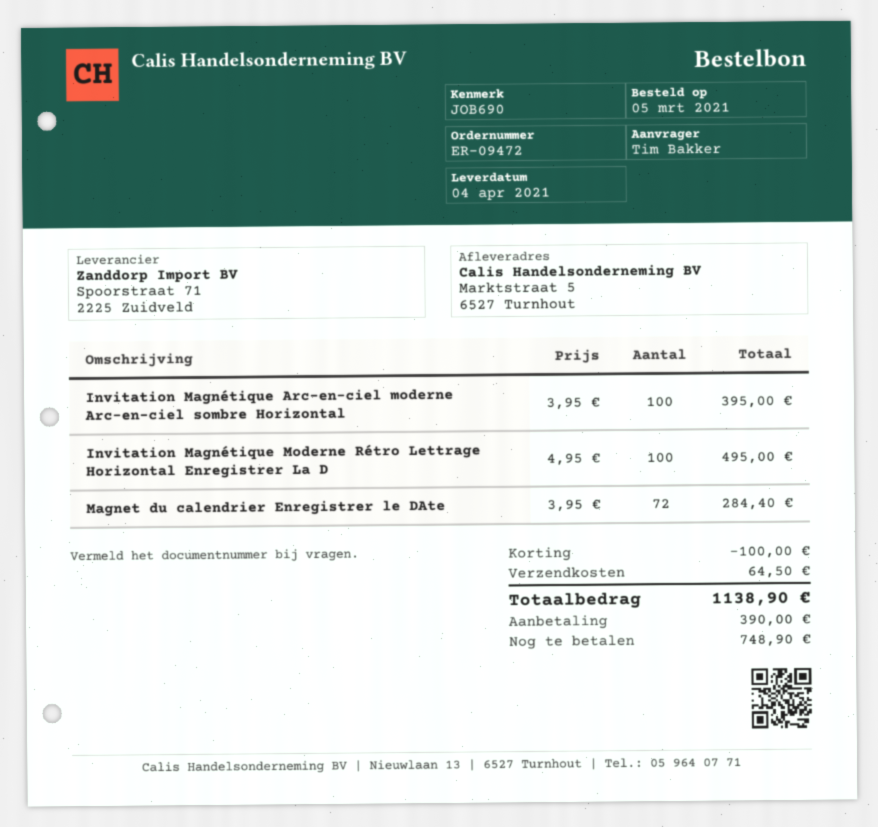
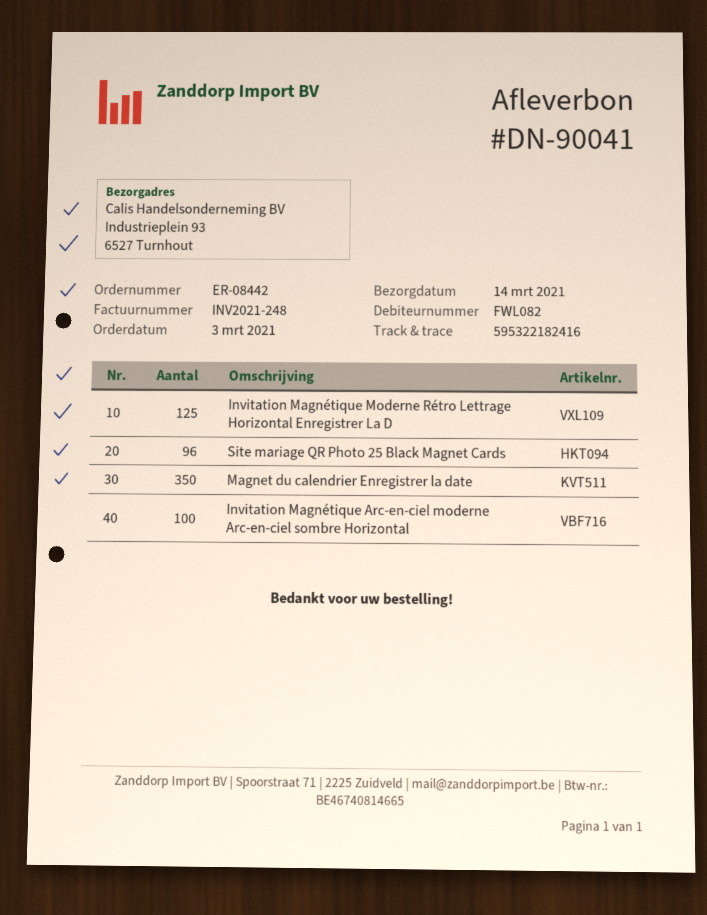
order number: ER-09472 -> ER-08442
order date: 2021-03-05 -> 2021-03-03
delivery date: 2021-04-04 -> 2021-03-14
ship to: Marktstraat 5, 6527 Turnhout -> Industrieplein 93, 6527 Turnhout
Invitation Magnétique Moderne Rétro Lettrage Horizontal Enregistrer La D: 100 -> 125
Magnet du calendrier Enregistrer le DAte: 72 -> none
Site mariage QR Photo 25 Black Magnet Cards: none -> 96
Magnet du calendrier Enregistrer la date: none -> 350

